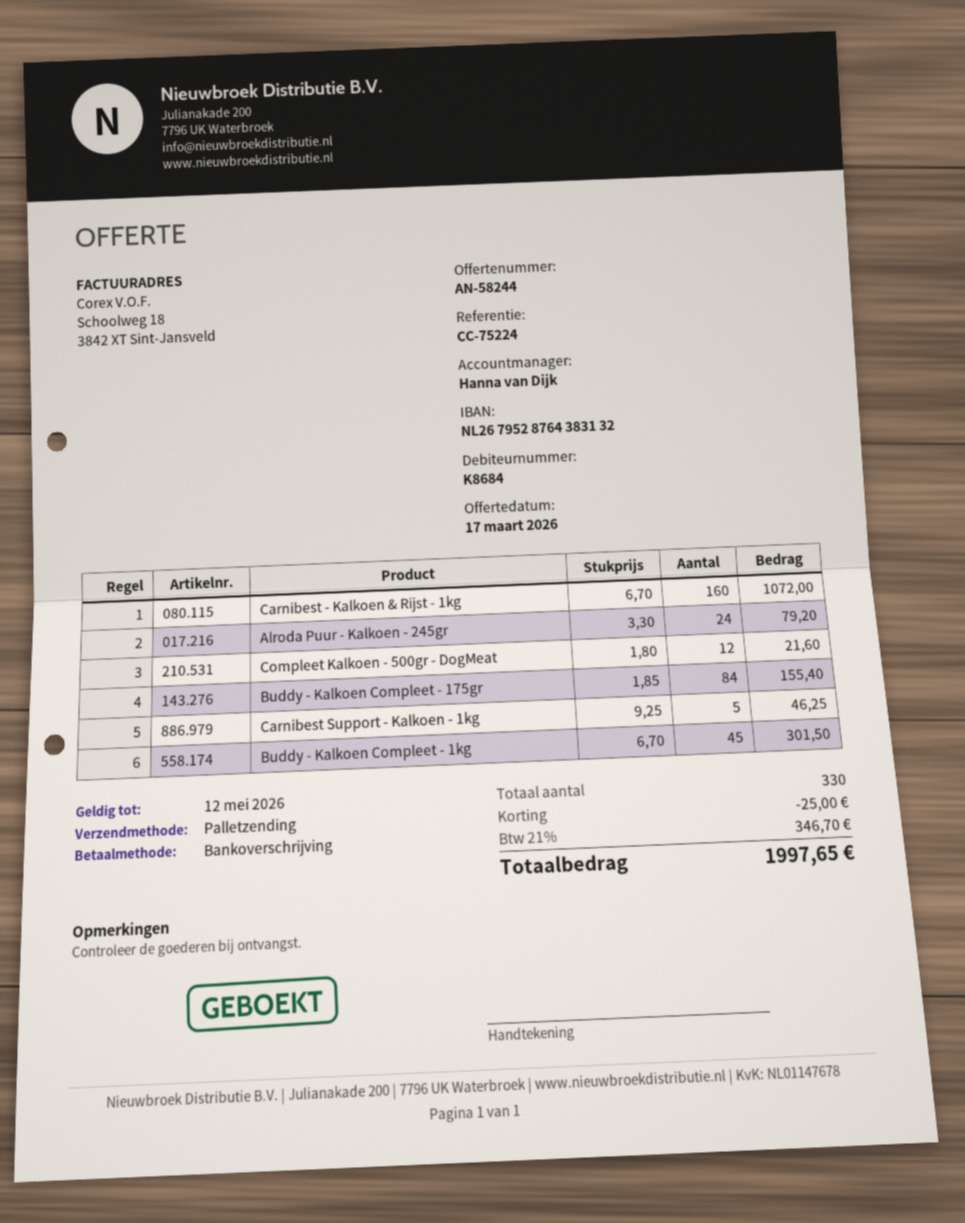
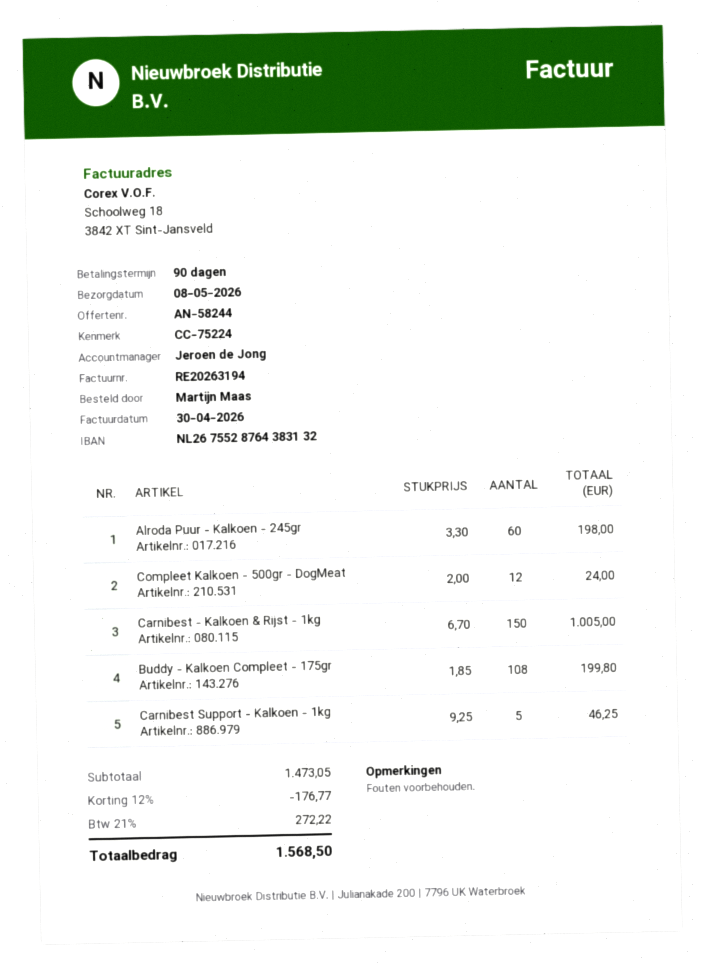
sales rep: Hanna van Dijk -> Jeroen de Jong
bank account: NL2679528764383132 -> NL2675528764383132
Carnibest - Kalkoen & Rijst - 1kg: 160 x 6.70 = 1072.00 -> 150 x 6.70 = 1005.00
Alroda Puur - Kalkoen - 245gr: 24 x 3.30 = 79.20 -> 60 x 3.30 = 198.00
Compleet Kalkoen - 500gr - DogMeat: 12 x 1.80 = 21.60 -> 12 x 2.00 = 24.00
Buddy - Kalkoen Compleet - 175gr: 84 x 1.85 = 155.40 -> 108 x 1.85 = 199.80
Buddy - Kalkoen Compleet - 1kg: 45 x 6.70 = 301.50 -> none
discount: 25.00 -> 176.77
tax: 21% = 346.70 -> 21% = 272.22
total: 1997.65 -> 1568.50

